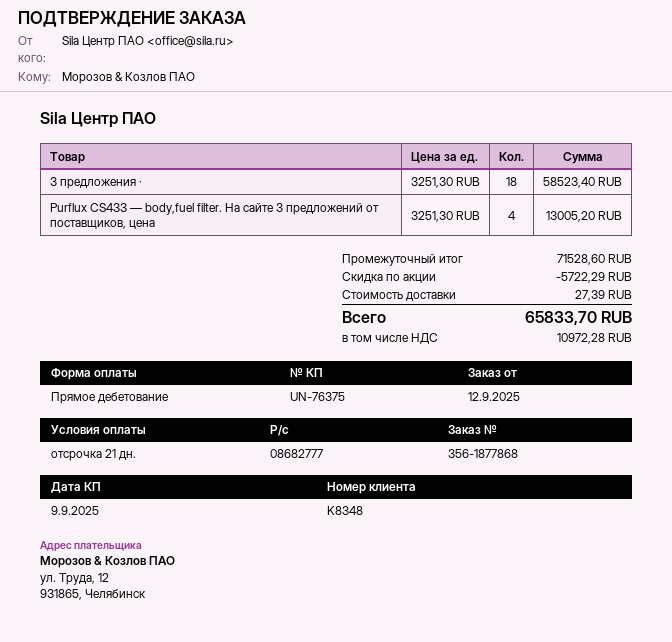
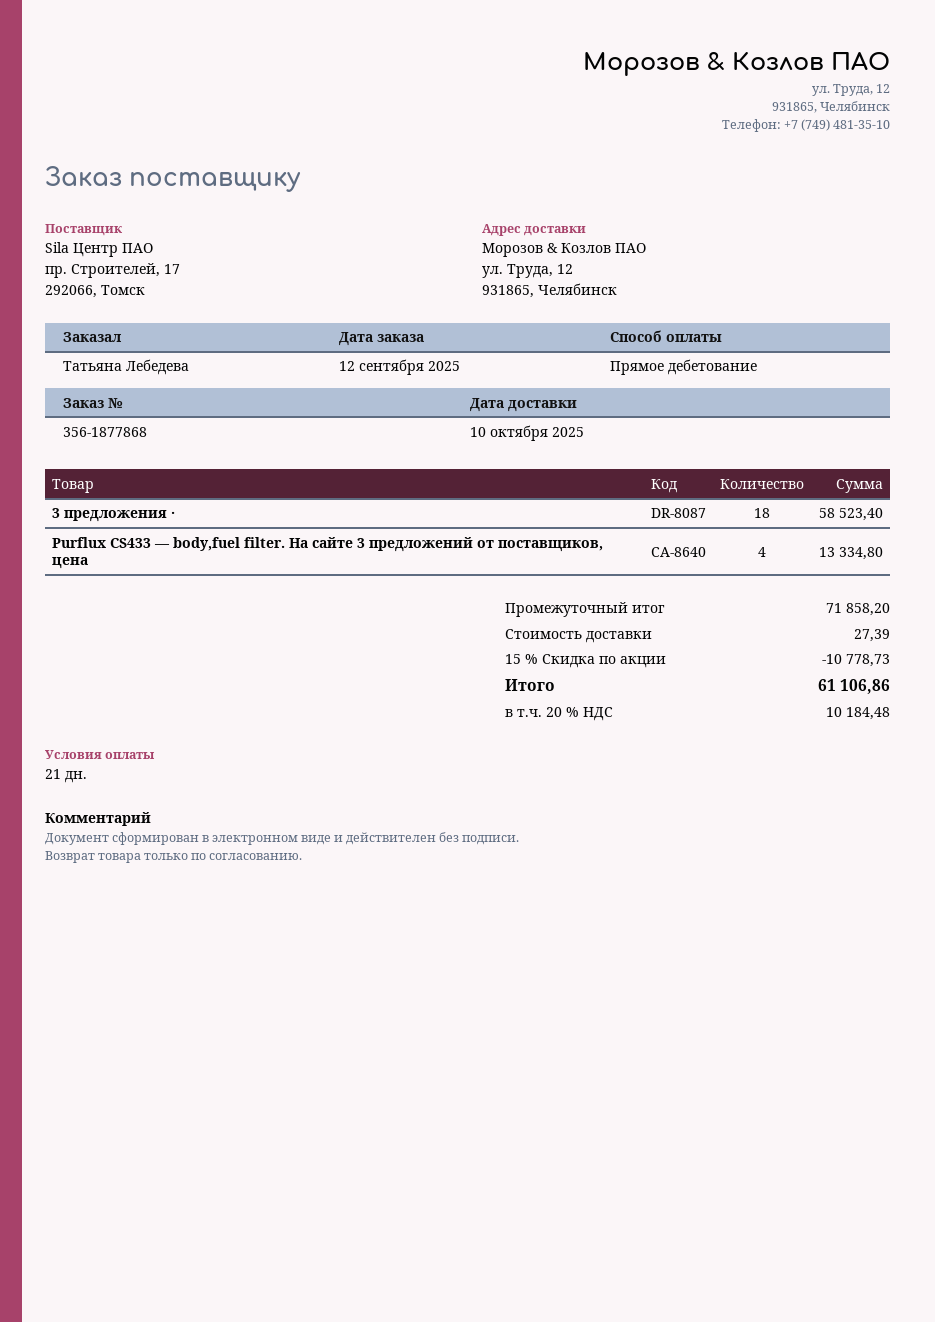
Purflux CS433 — body,fuel filter. На сайте 3 предложений от поставщиков, цена: 4 for 13005.20 -> 4 for 13334.80
subtotal: 71528.60 -> 71858.20
discount: 5722.29 -> 10778.73
tax: 10972.28 -> 10184.48
total: 65833.70 -> 61106.86

